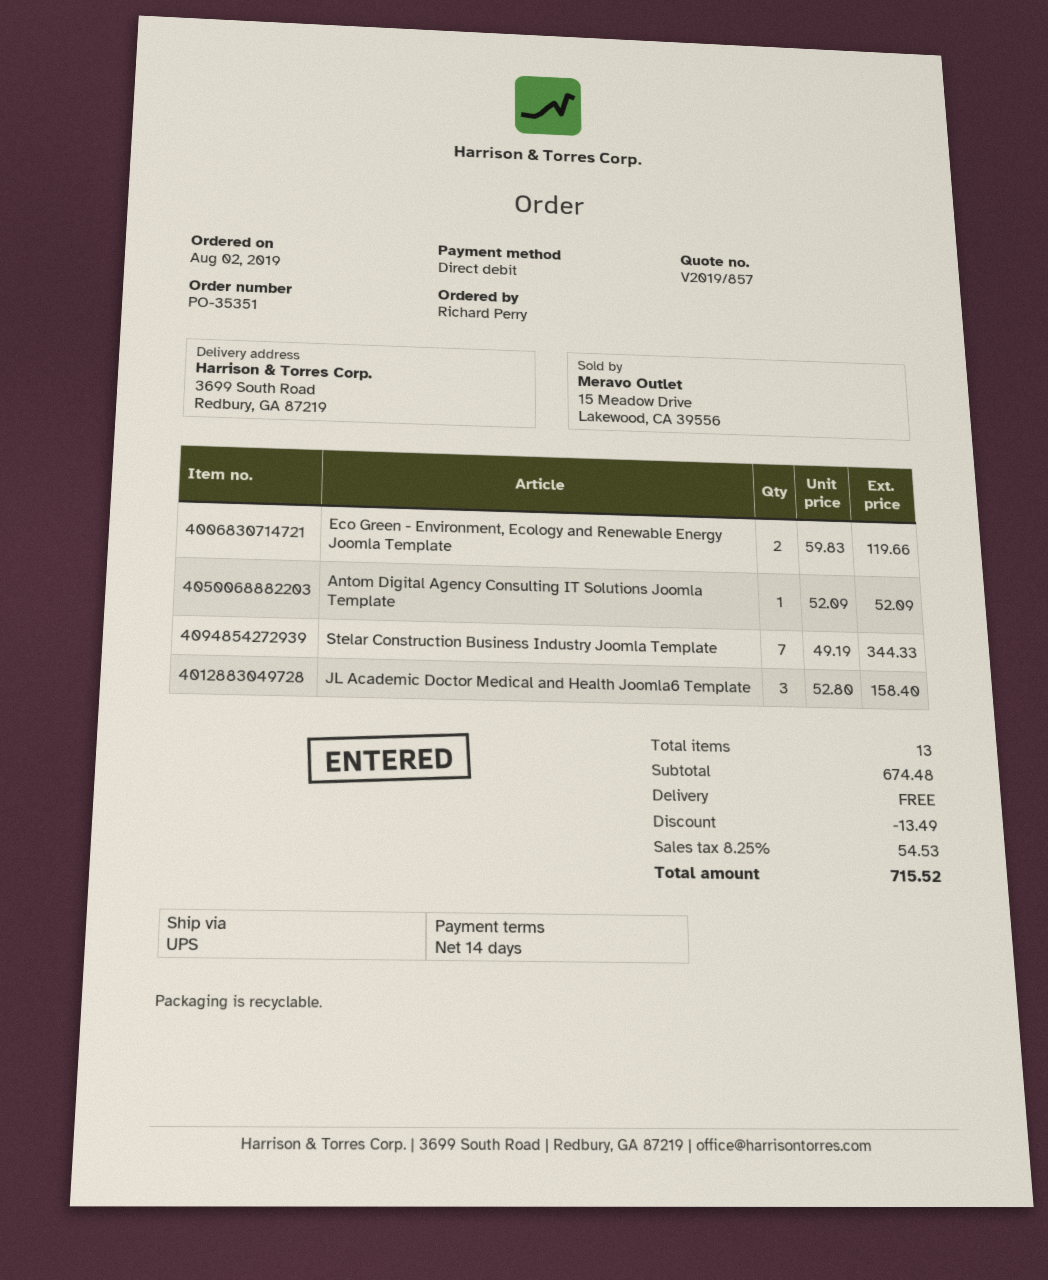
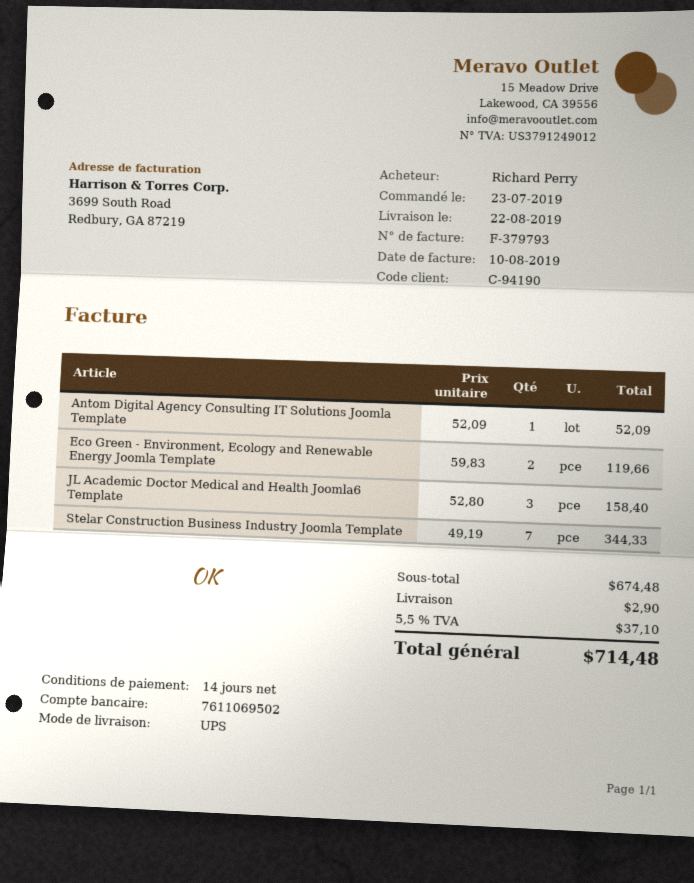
order date: 2019-08-02 -> 2019-07-23
discount: 13.49 -> none
shipping: 0.00 -> 2.90
tax: 8.25% = 54.53 -> 5.5% = 37.10
total: 715.52 -> 714.48

